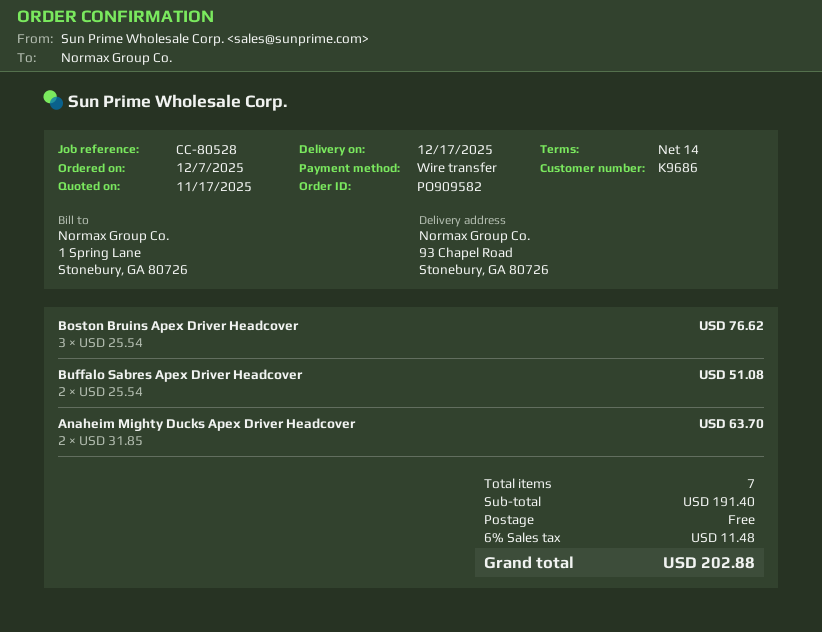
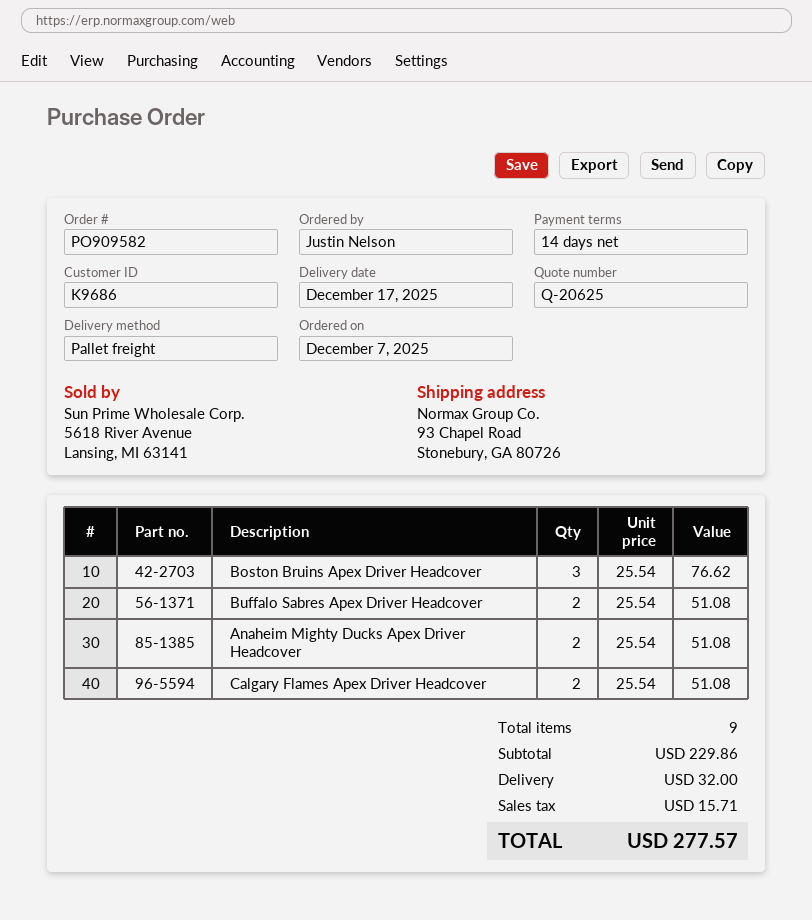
Anaheim Mighty Ducks Apex Driver Headcover: 2 x 31.85 = 63.70 -> 2 x 25.54 = 51.08
Calgary Flames Apex Driver Headcover: none -> 2 x 25.54 = 51.08
total quantity: 7 -> 9
subtotal: 191.40 -> 229.86
shipping: 0.00 -> 32.00
tax: 11.48 -> 15.71
total: 202.88 -> 277.57

